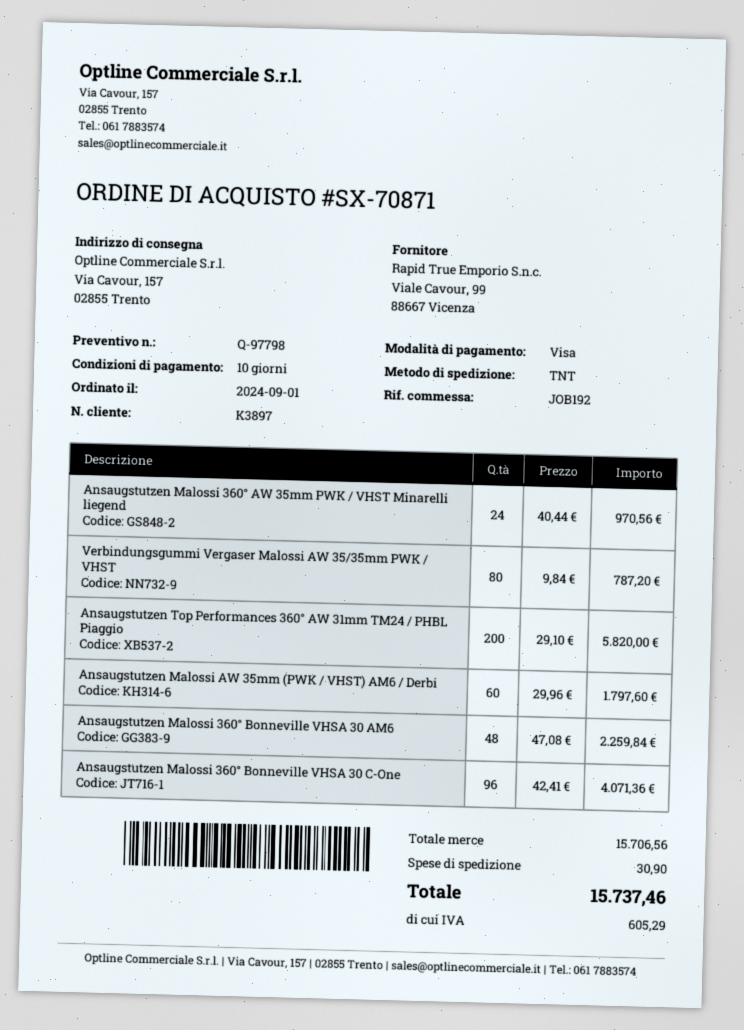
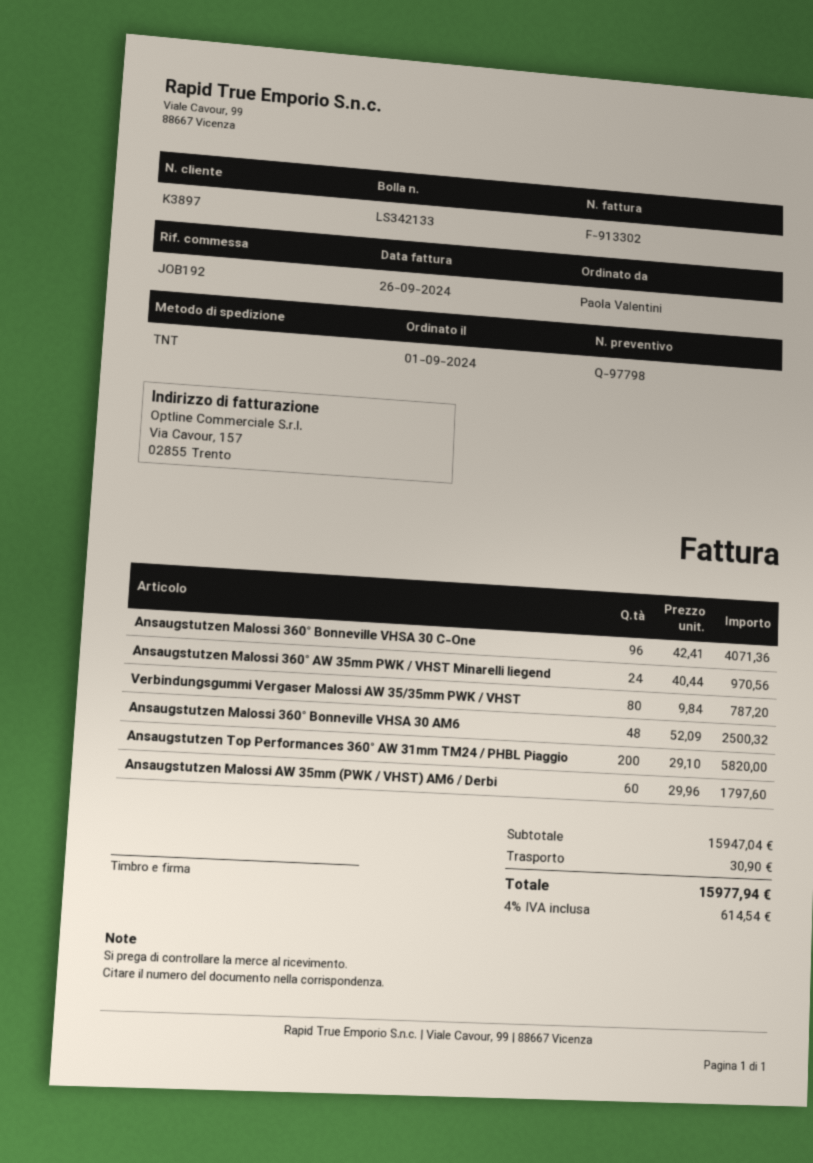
Ansaugstutzen Malossi 360° Bonneville VHSA 30 AM6: 48 x 47.08 = 2259.84 -> 48 x 52.09 = 2500.32
subtotal: 15706.56 -> 15947.04
tax: 605.29 -> 614.54
total: 15737.46 -> 15977.94

